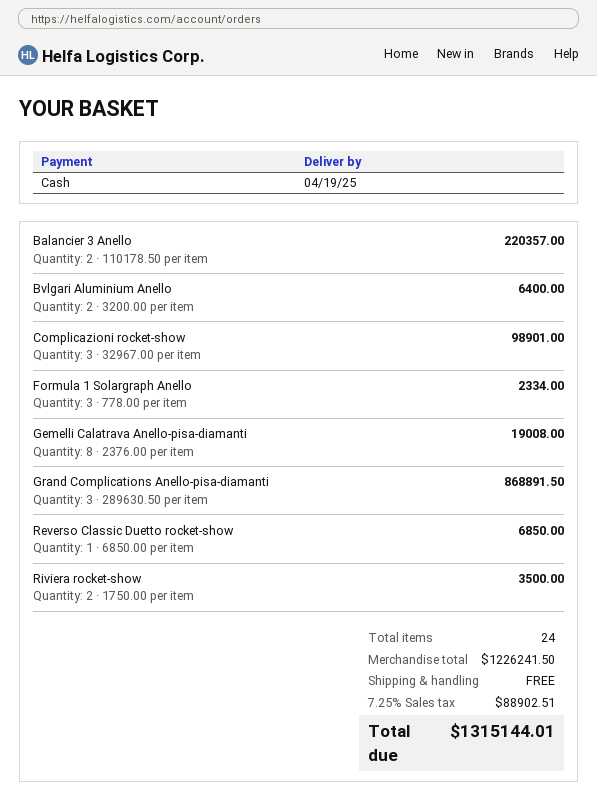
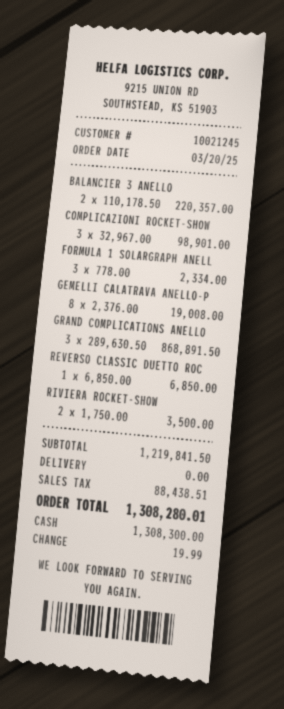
Bvlgari Aluminium Anello: 2 x 3200.00 = 6400.00 -> none
subtotal: 1226241.50 -> 1219841.50
tax: 88902.51 -> 88438.51
total: 1315144.01 -> 1308280.01

